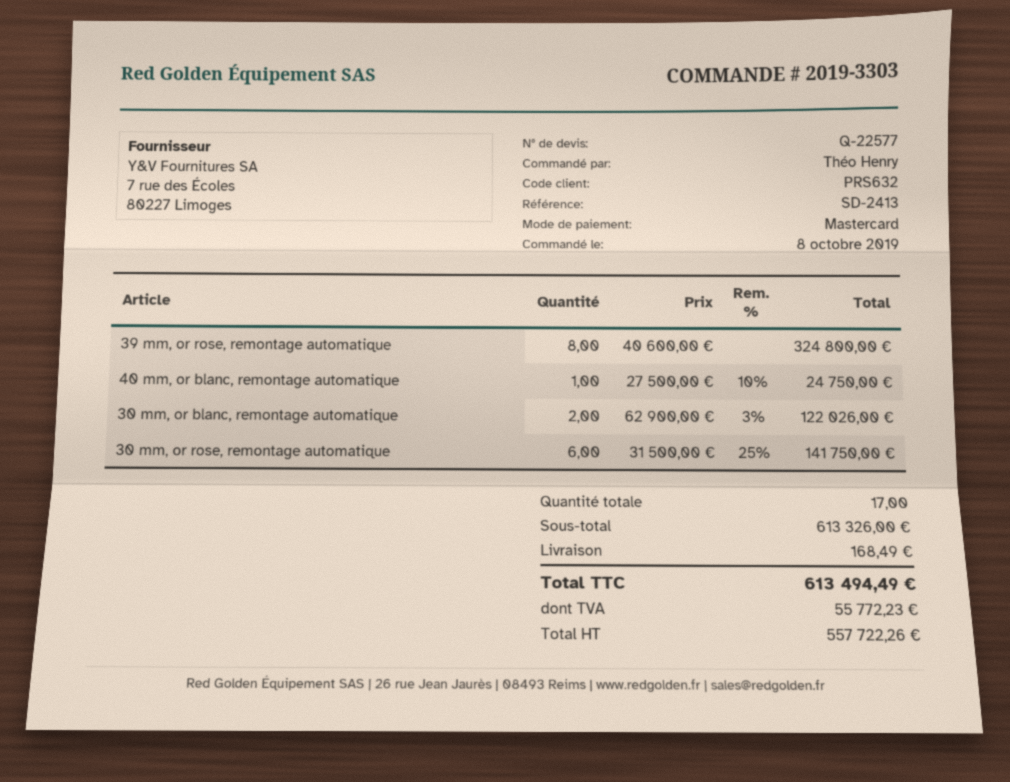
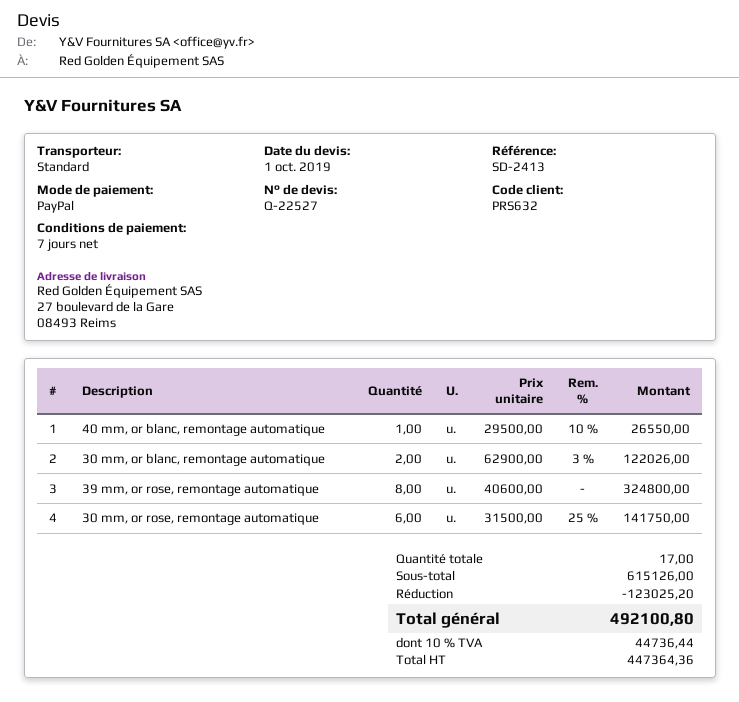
quote number: Q-22577 -> Q-22527
payment method: Mastercard -> PayPal
40 mm, or blanc, remontage automatique: 1 x 27500.00 - 10% = 24750.00 -> 1 x 29500.00 - 10% = 26550.00
subtotal: 613326.00 -> 615126.00
discount: none -> 123025.20
shipping: 168.49 -> none
net: 557722.26 -> 447364.36
tax: 55772.23 -> 44736.44
total: 613494.49 -> 492100.80

